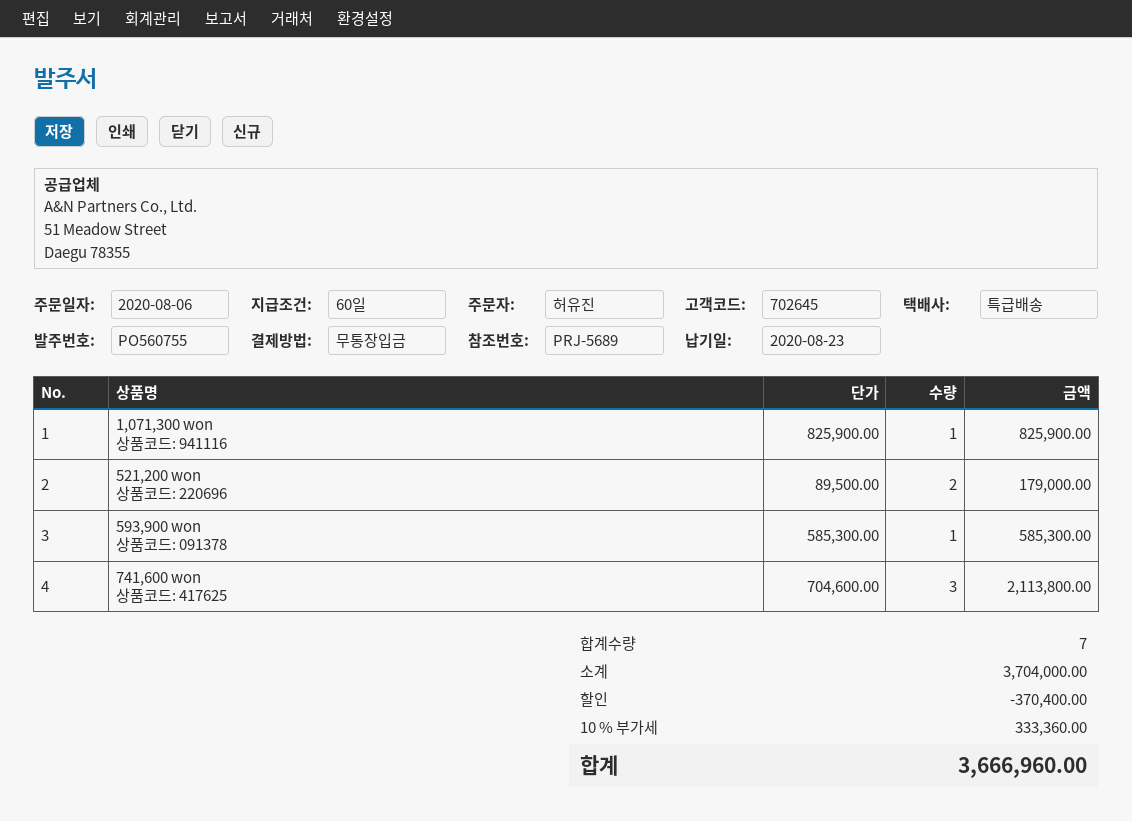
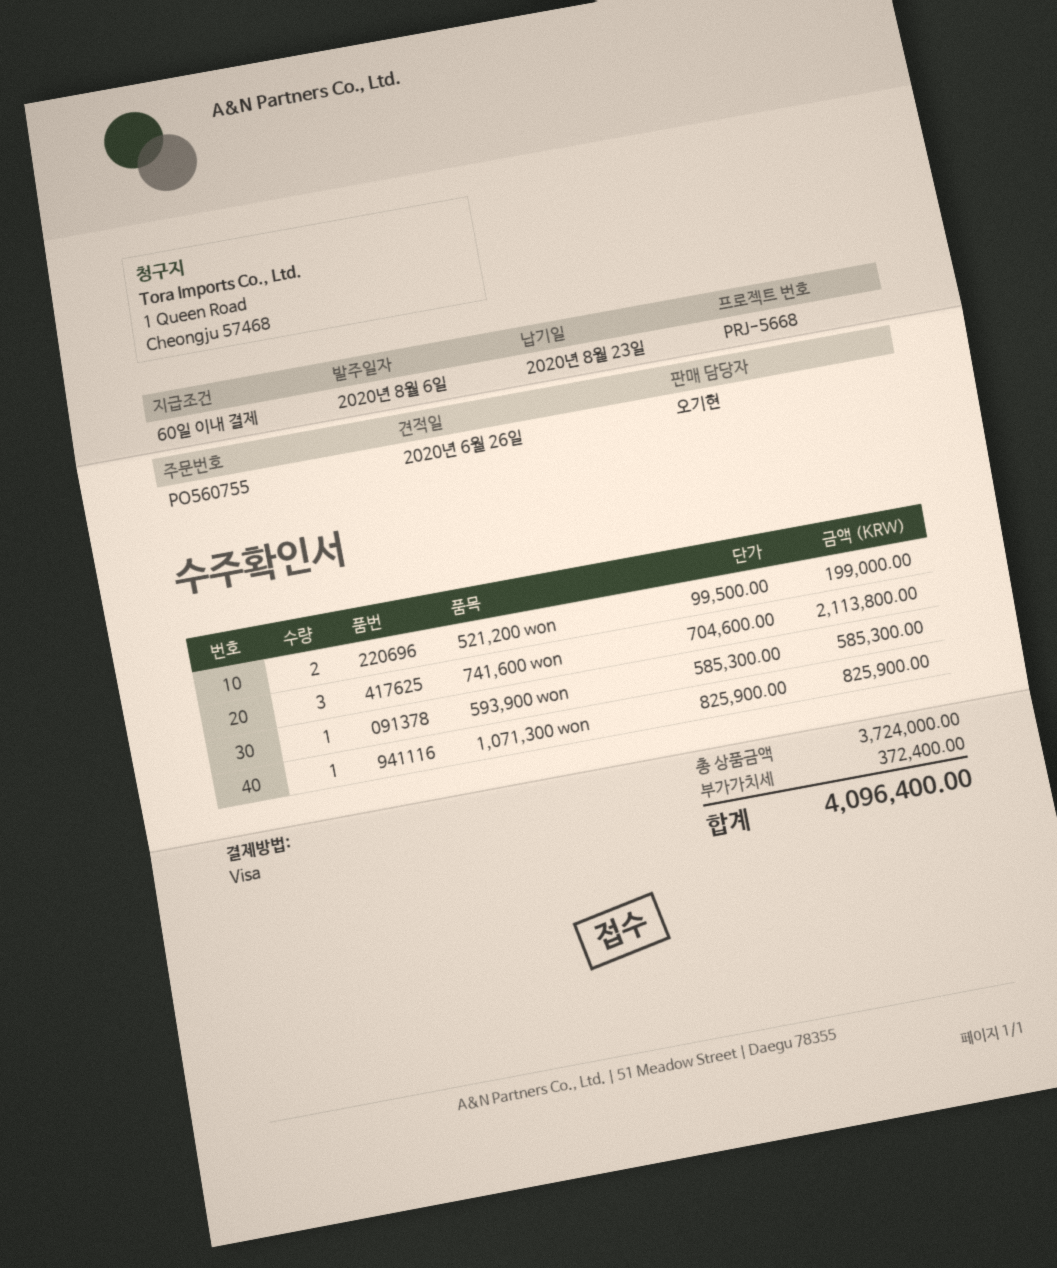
reference: PRJ-5689 -> PRJ-5668
payment method: bank transfer -> Visa
521,200 won: 2 x 89500.00 = 179000.00 -> 2 x 99500.00 = 199000.00
subtotal: 3704000.00 -> 3724000.00
discount: 370400.00 -> none
tax: 333360.00 -> 372400.00
total: 3666960.00 -> 4096400.00

